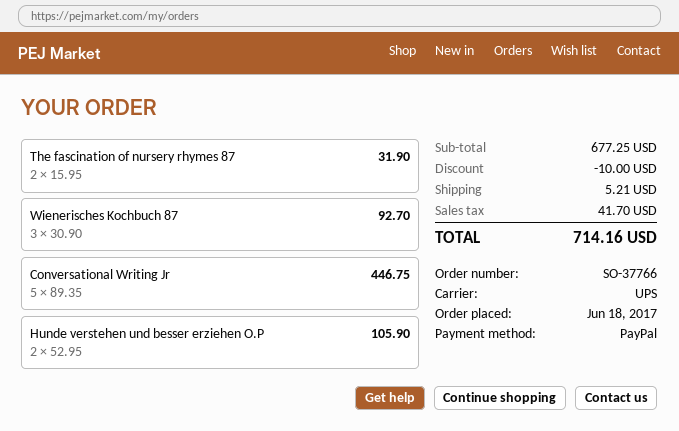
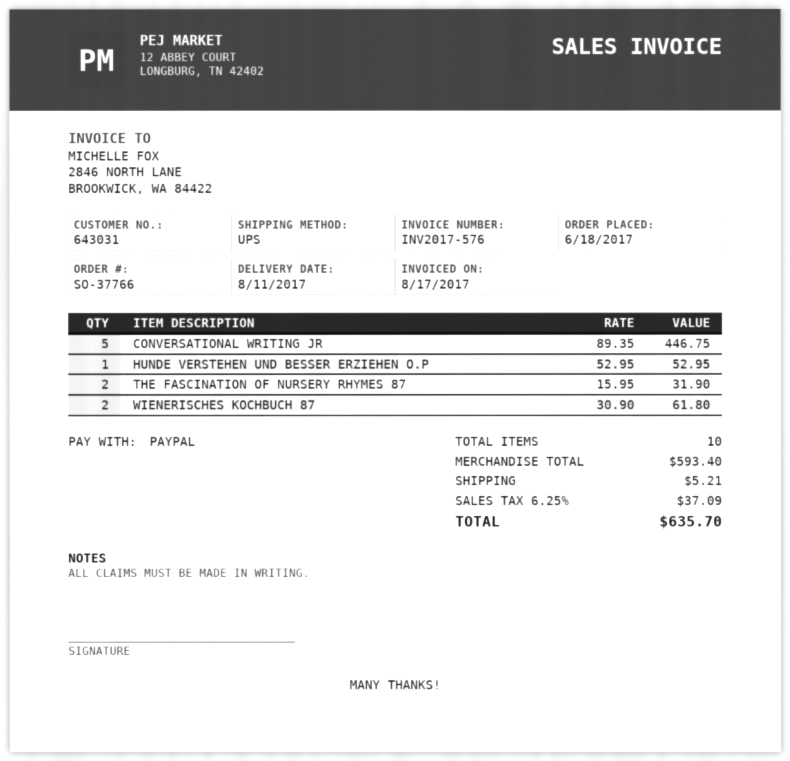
Wienerisches Kochbuch 87: 3 x 30.90 = 92.70 -> 2 x 30.90 = 61.80
Hunde verstehen und besser erziehen O.P: 2 x 52.95 = 105.90 -> 1 x 52.95 = 52.95
subtotal: 677.25 -> 593.40
discount: 10.00 -> none
tax: 41.70 -> 37.09
total: 714.16 -> 635.70

